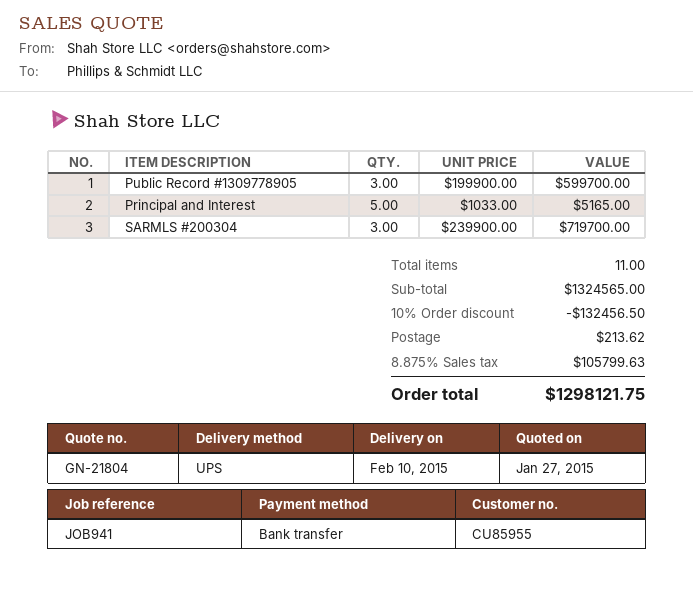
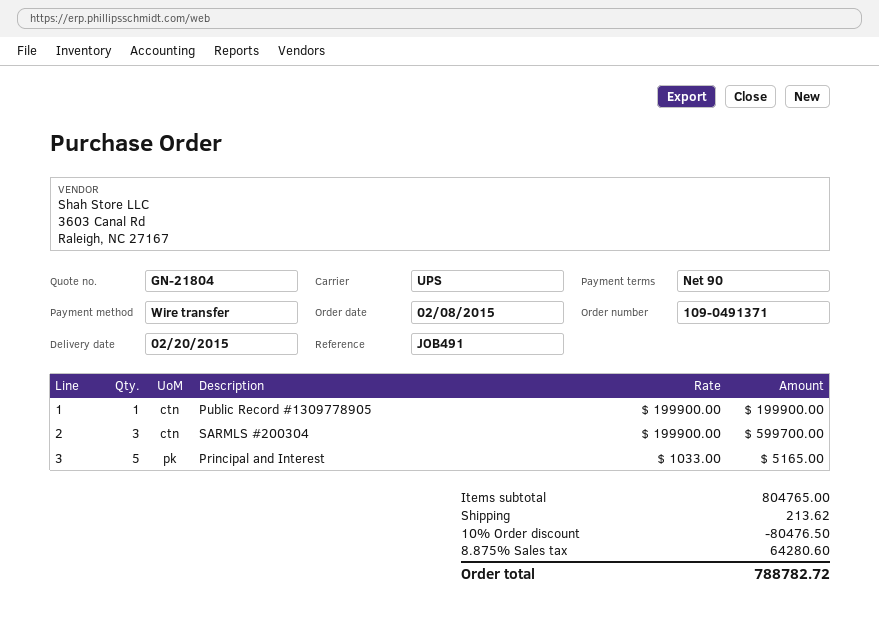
delivery date: 2015-02-10 -> 2015-02-20
reference: JOB941 -> JOB491
Public Record #1309778905: 3 x 199900.00 = 599700.00 -> 1 x 199900.00 = 199900.00
SARMLS #200304: 3 x 239900.00 = 719700.00 -> 3 x 199900.00 = 599700.00
subtotal: 1324565.00 -> 804765.00
discount: 10% = 132456.50 -> 10% = 80476.50
tax: 8.875% = 105799.63 -> 8.875% = 64280.60
total: 1298121.75 -> 788782.72

